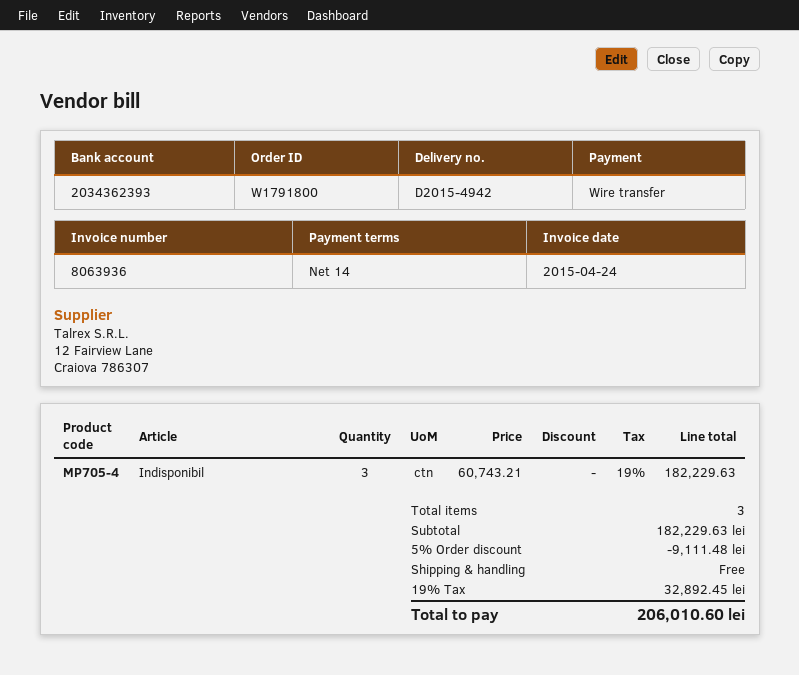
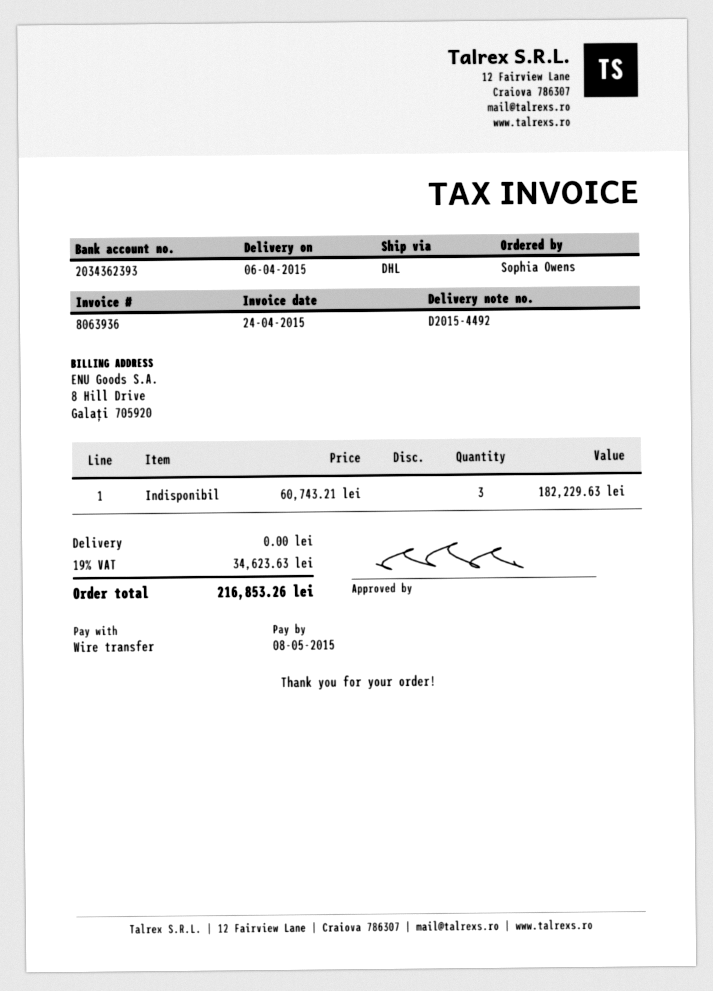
delivery note number: D2015-4942 -> D2015-4492
discount: 5% = 9111.48 -> none
tax: 19% = 32892.45 -> 19% = 34623.63
total: 206010.60 -> 216853.26

